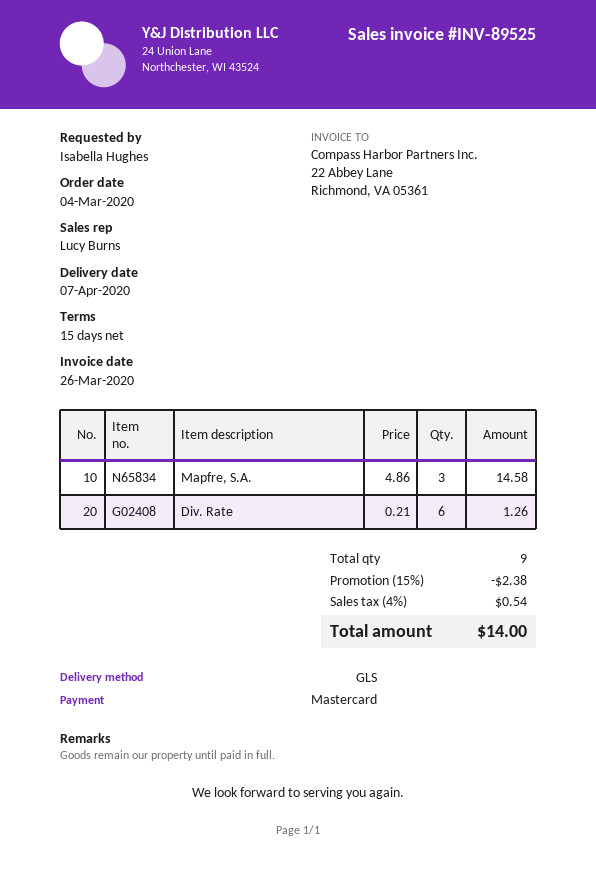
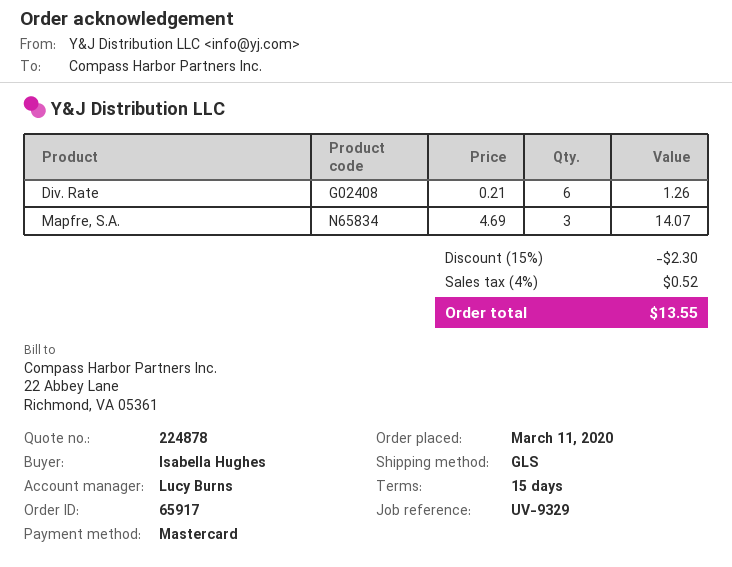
order date: 2020-03-04 -> 2020-03-11
Mapfre, S.A.: 3 x 4.86 = 14.58 -> 3 x 4.69 = 14.07
discount: 15% = 2.38 -> 15% = 2.30
tax: 4% = 0.54 -> 4% = 0.52
total: 14.00 -> 13.55

